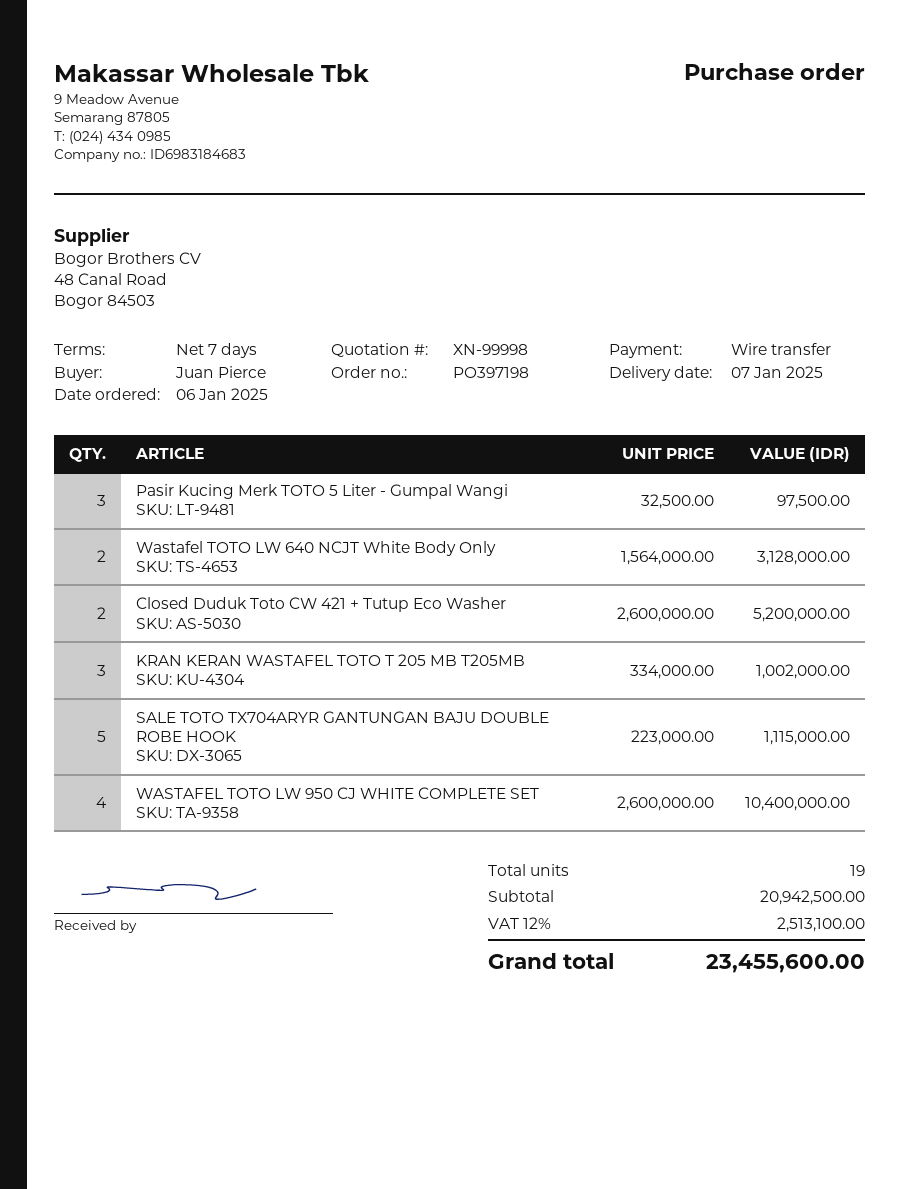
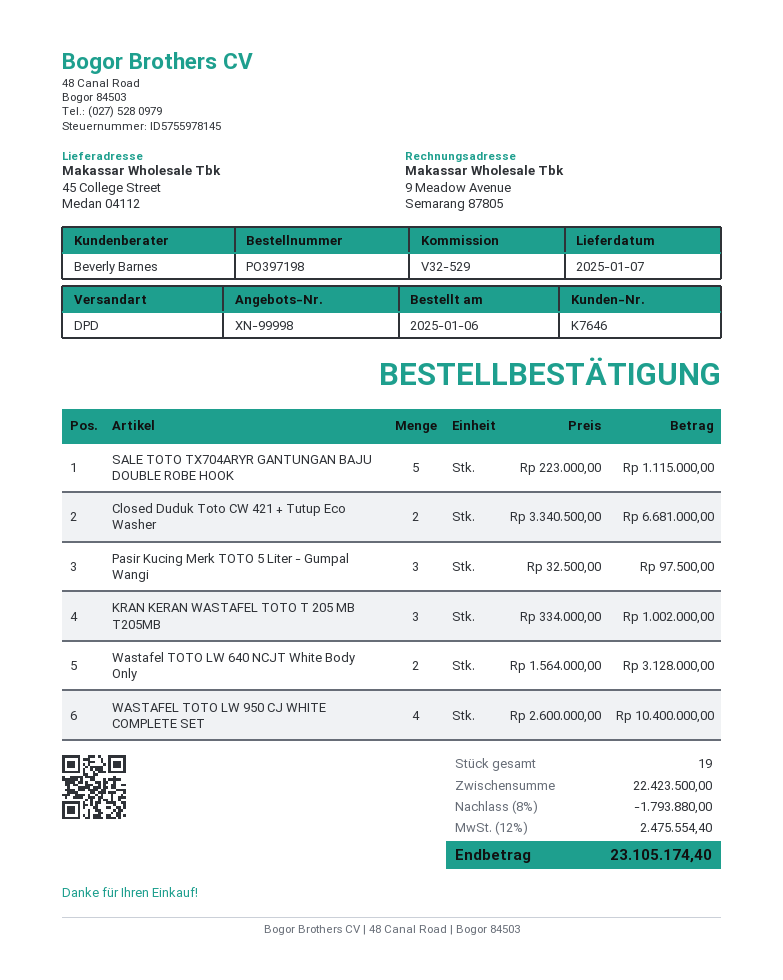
Closed Duduk Toto CW 421 + Tutup Eco Washer: 2 x 2600000.00 = 5200000.00 -> 2 x 3340500.00 = 6681000.00
subtotal: 20942500.00 -> 22423500.00
discount: none -> 8% = 1793880.00
tax: 12% = 2513100.00 -> 12% = 2475554.40
total: 23455600.00 -> 23105174.40

